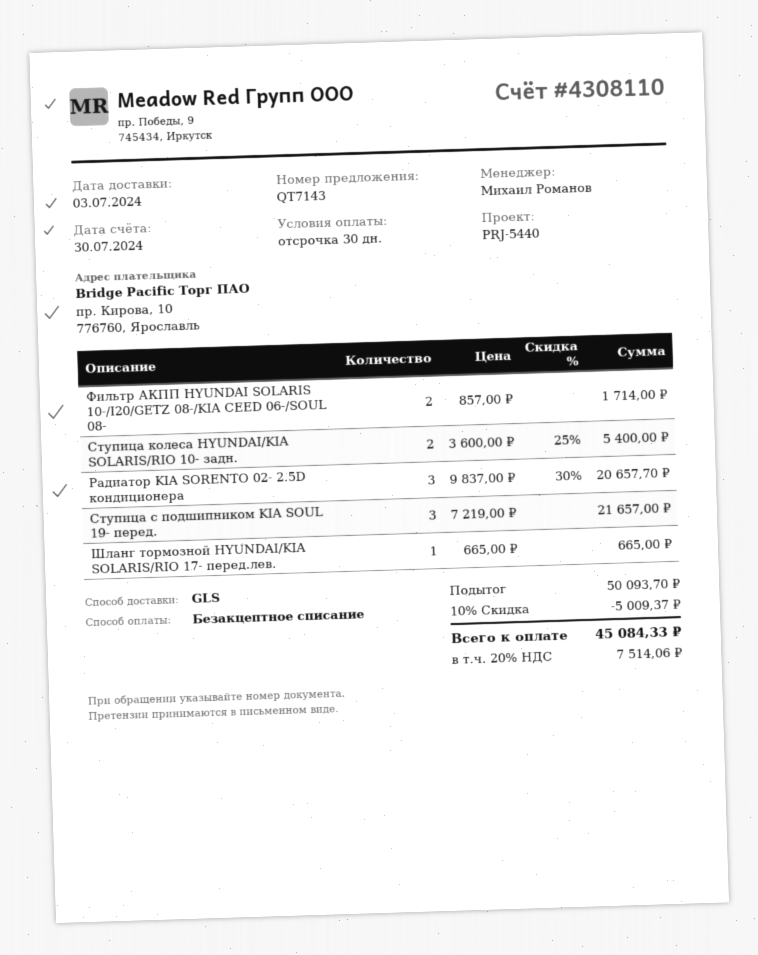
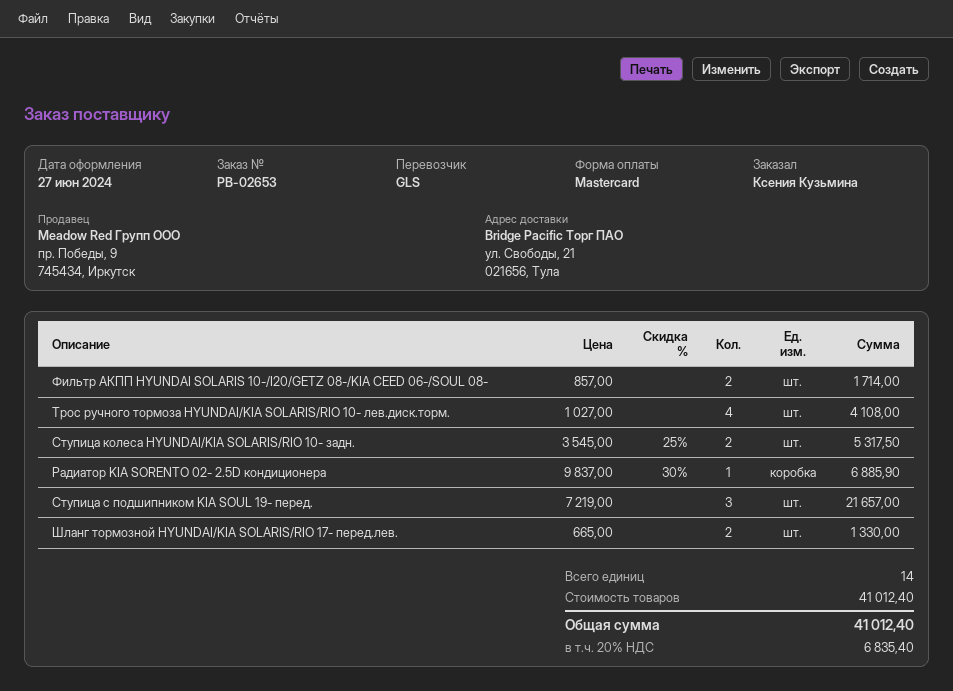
payment method: direct debit -> Mastercard
Ступица колеса HYUNDAI/KIA SOLARIS/RIO 10- задн.: 2 x 3600.00 - 25% = 5400.00 -> 2 x 3545.00 - 25% = 5317.50
Радиатор KIA SORENTO 02- 2.5D кондиционера: 3 x 9837.00 - 30% = 20657.70 -> 1 x 9837.00 - 30% = 6885.90
Шланг тормозной HYUNDAI/KIA SOLARIS/RIO 17- перед.лев.: 1 x 665.00 = 665.00 -> 2 x 665.00 = 1330.00
Трос ручного тормоза HYUNDAI/KIA SOLARIS/RIO 10- лев.диск.торм.: none -> 4 x 1027.00 = 4108.00
subtotal: 50093.70 -> 41012.40
discount: 10% = 5009.37 -> none
tax: 20% = 7514.06 -> 20% = 6835.40
total: 45084.33 -> 41012.40

